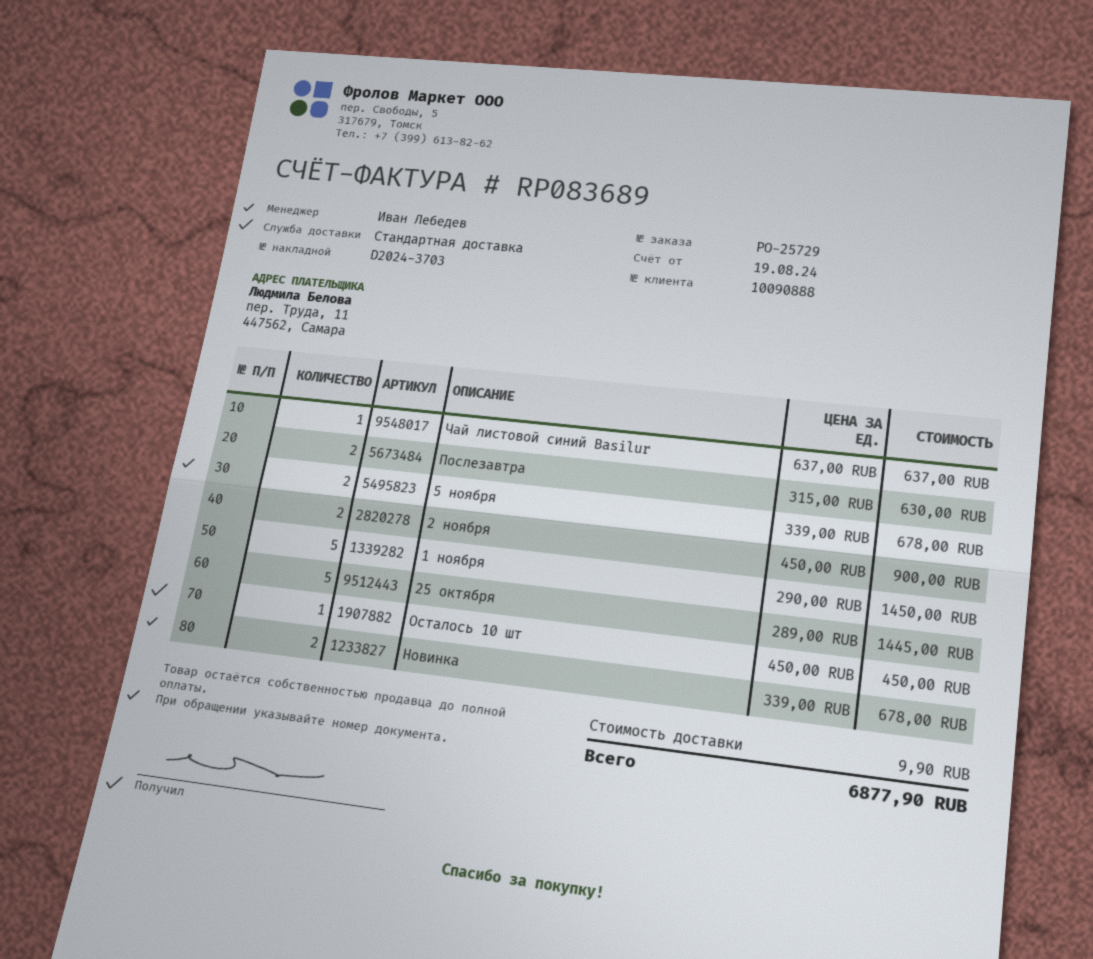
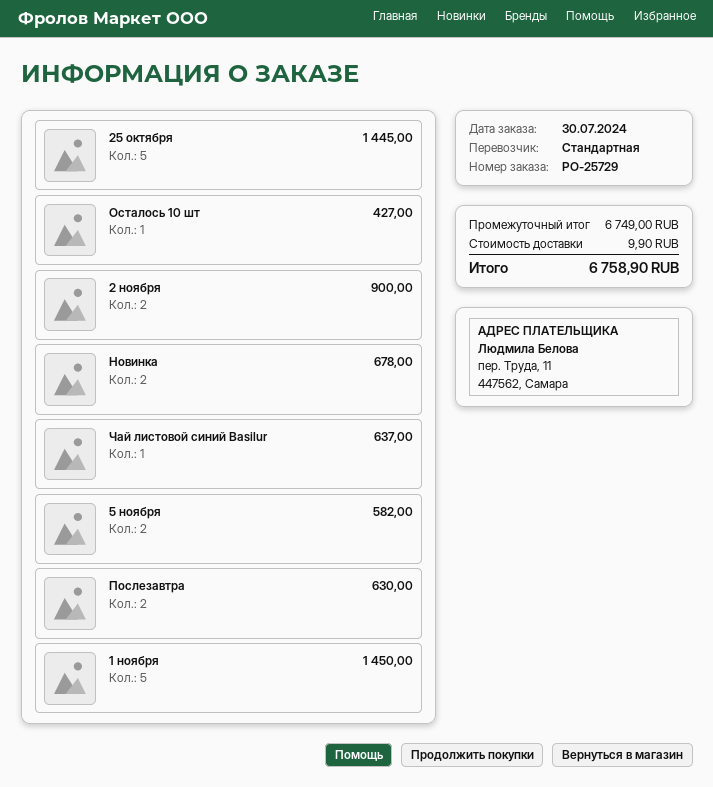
5 ноября: 2 for 678.00 -> 2 for 582.00
Осталось 10 шт: 1 for 450.00 -> 1 for 427.00
total: 6877.90 -> 6758.90

